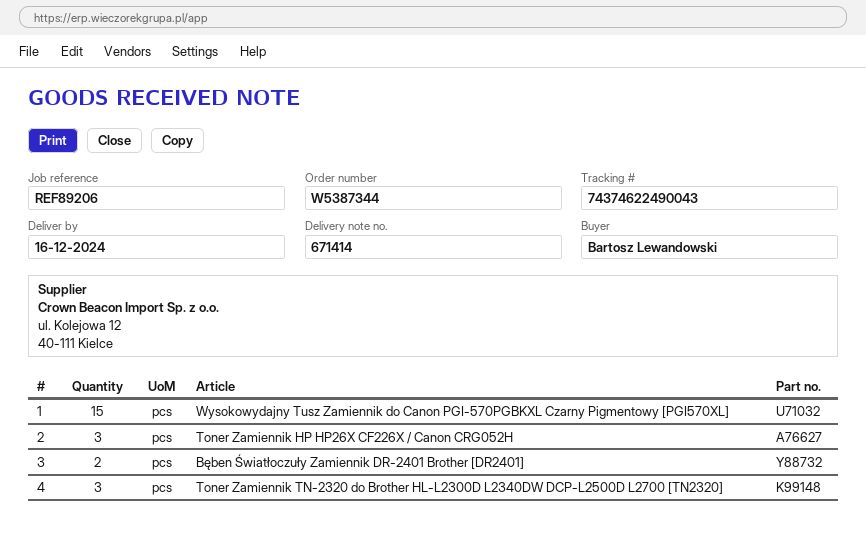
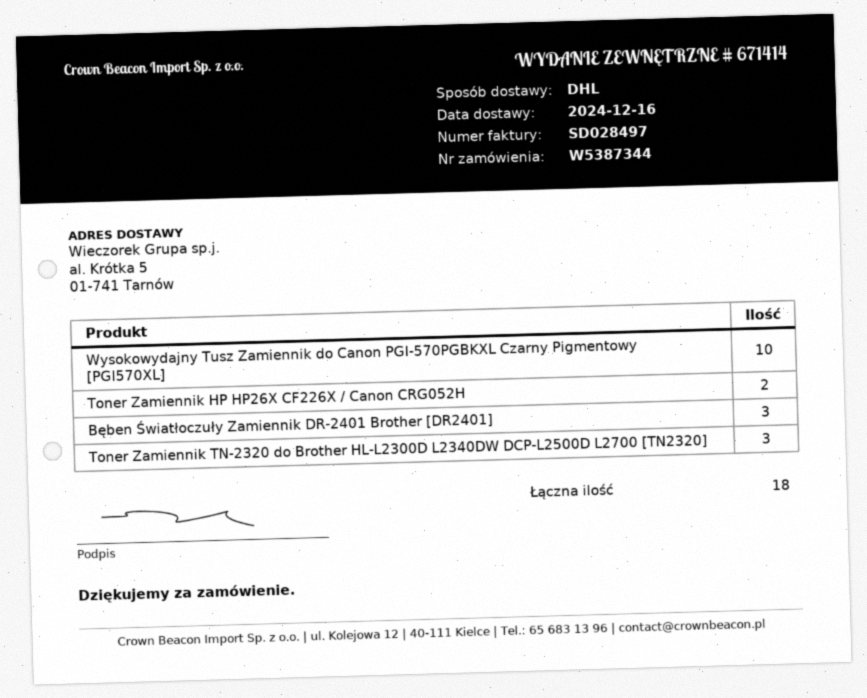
Wysokowydajny Tusz Zamiennik do Canon PGI-570PGBKXL Czarny Pigmentowy [PGI570XL]: 15 -> 10
Toner Zamiennik HP HP26X CF226X / Canon CRG052H: 3 -> 2
Bęben Światłoczuły Zamiennik DR-2401 Brother [DR2401]: 2 -> 3

